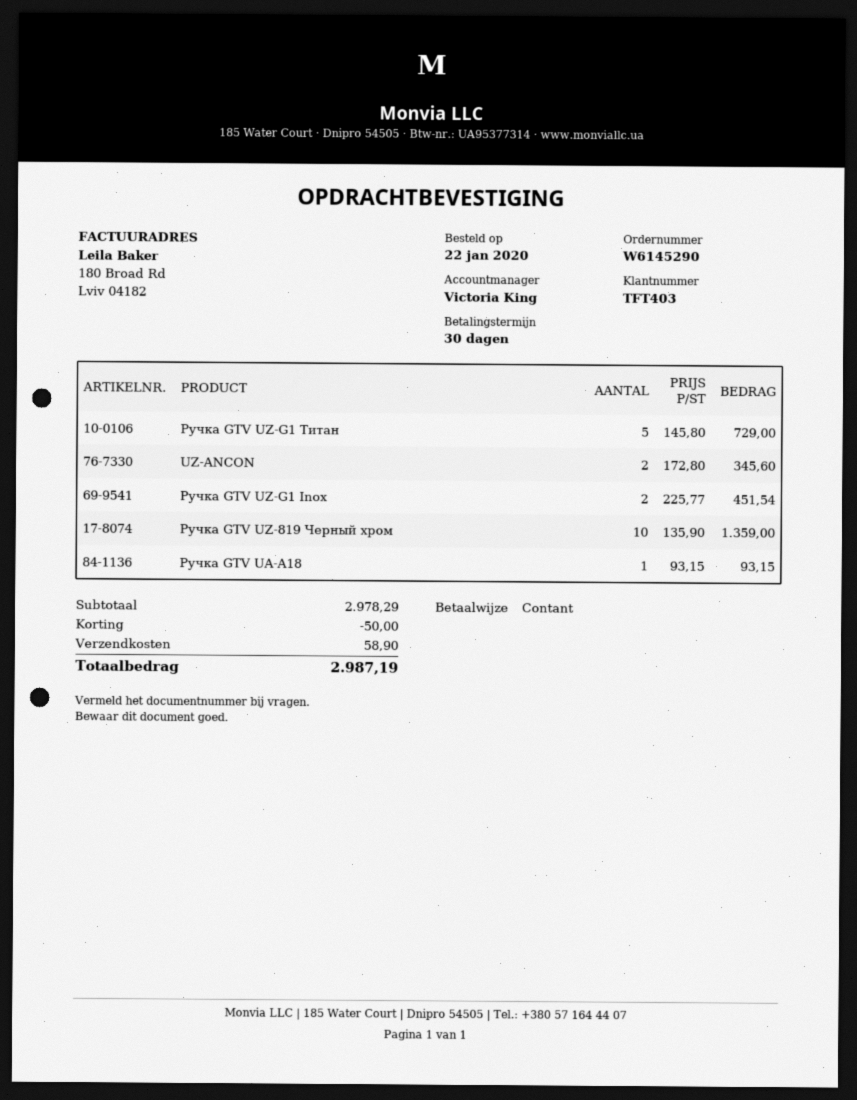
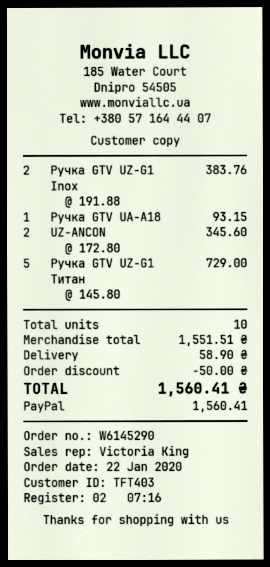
payment method: cash -> PayPal
Ручка GTV UZ-G1 Inox: 2 x 225.77 = 451.54 -> 2 x 191.88 = 383.76
Ручка GTV UZ-819 Черный хром: 10 x 135.90 = 1359.00 -> none
subtotal: 2978.29 -> 1551.51
total: 2987.19 -> 1560.41

